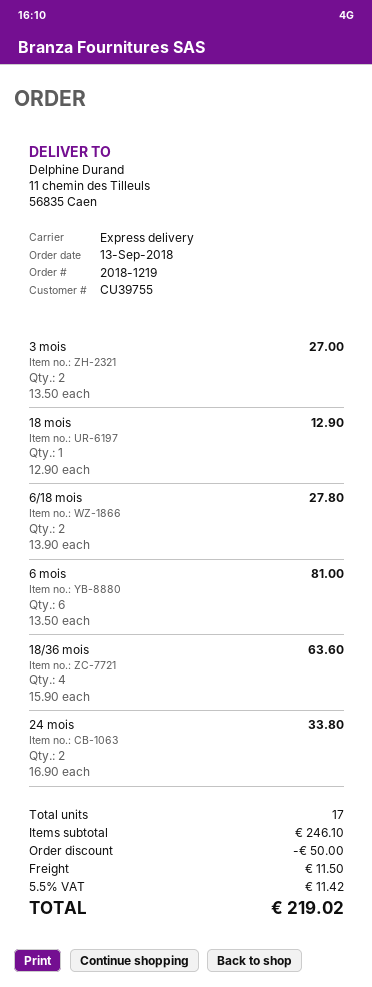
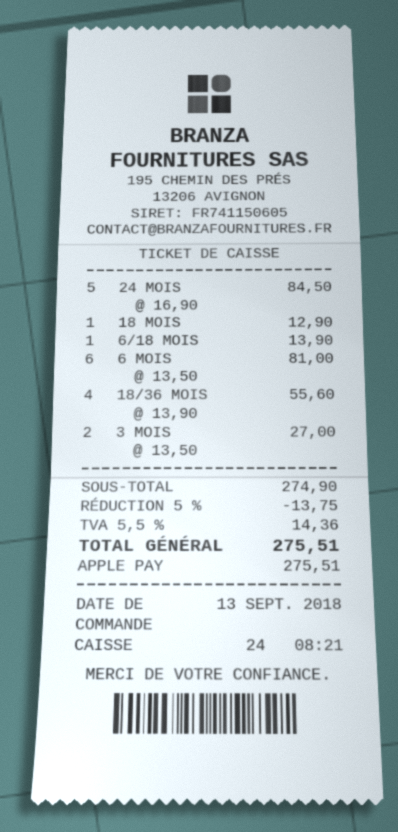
6/18 mois: 2 x 13.90 = 27.80 -> 1 x 13.90 = 13.90
18/36 mois: 4 x 15.90 = 63.60 -> 4 x 13.90 = 55.60
24 mois: 2 x 16.90 = 33.80 -> 5 x 16.90 = 84.50
subtotal: 246.10 -> 274.90
discount: 50.00 -> 13.75
shipping: 11.50 -> none
tax: 5.5% = 11.42 -> 5.5% = 14.36
total: 219.02 -> 275.51

